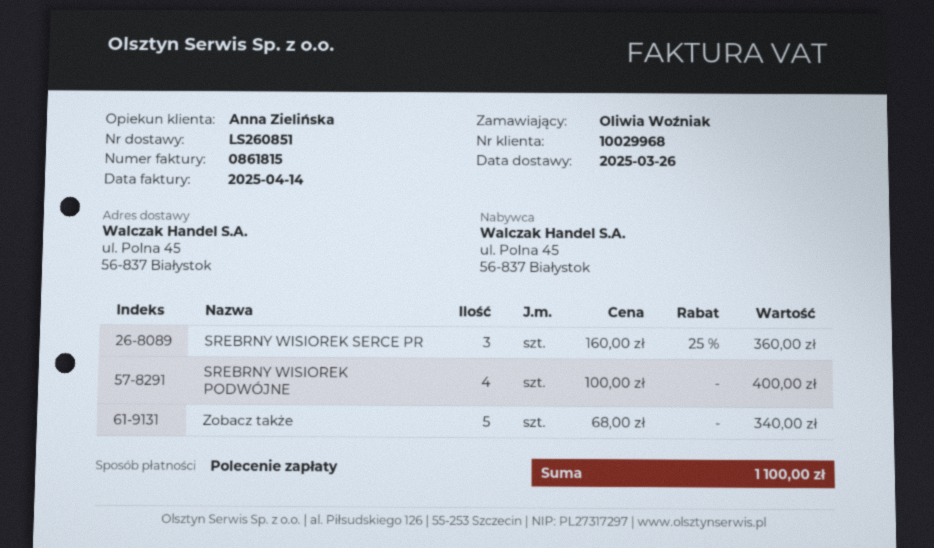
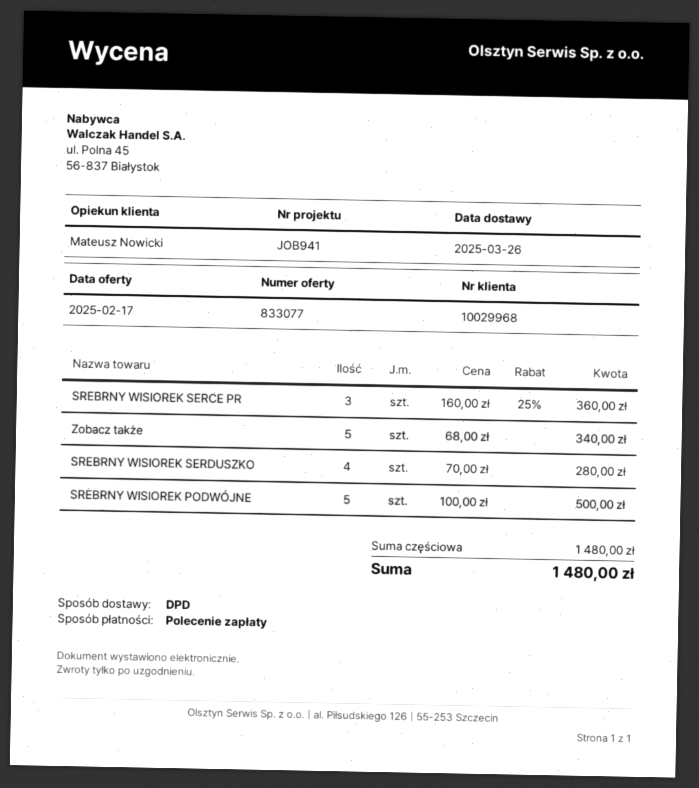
sales rep: Anna Zielińska -> Mateusz Nowicki
SREBRNY WISIOREK PODWÓJNE: 4 x 100.00 = 400.00 -> 5 x 100.00 = 500.00
SREBRNY WISIOREK SERDUSZKO: none -> 4 x 70.00 = 280.00
total: 1100.00 -> 1480.00

